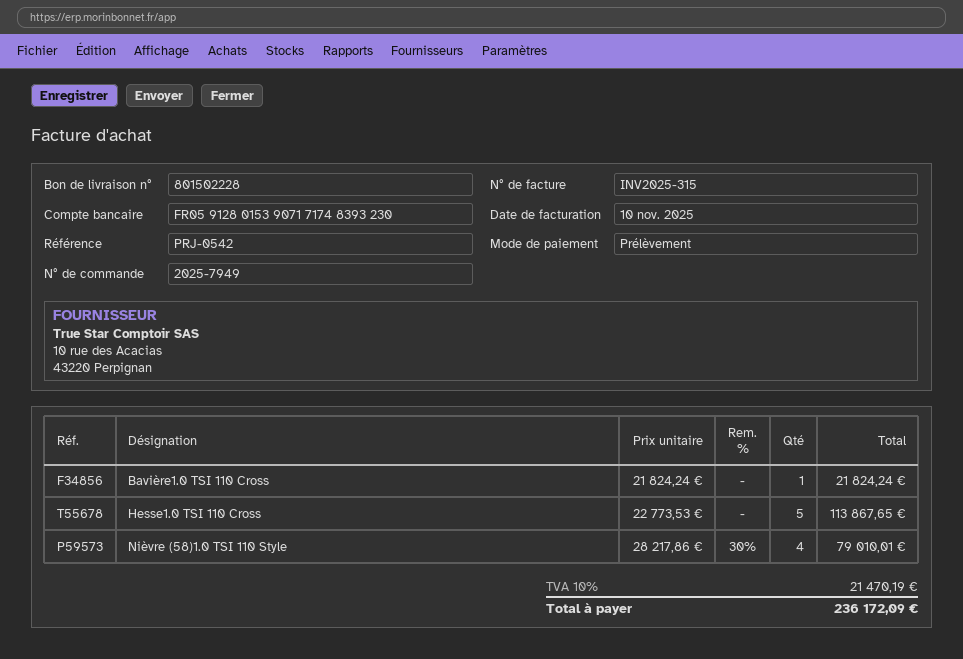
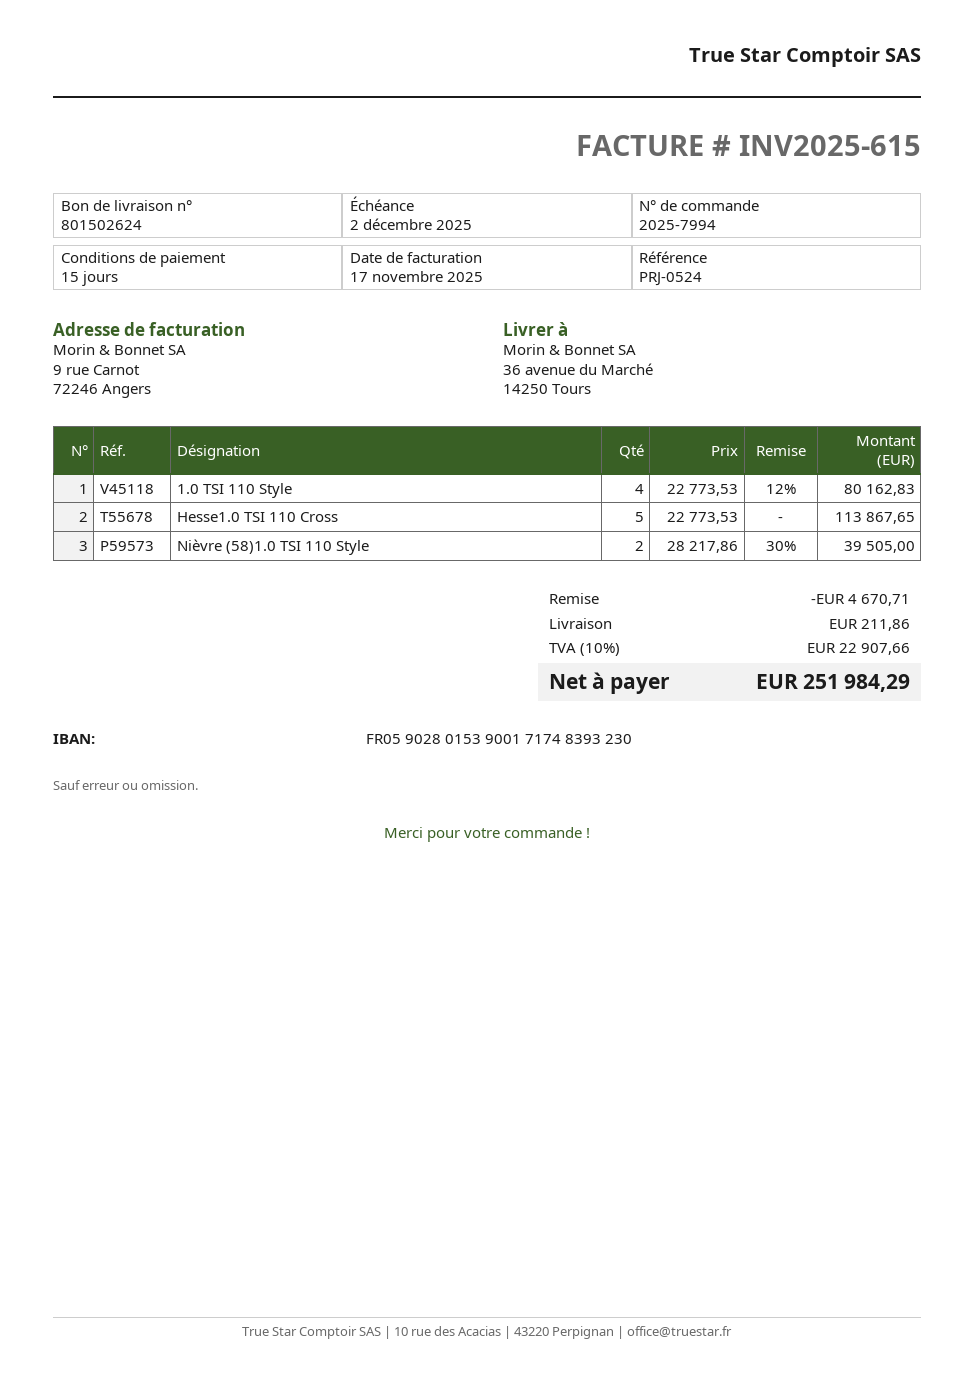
order number: 2025-7949 -> 2025-7994
delivery note number: 801502228 -> 801502624
invoice number: INV2025-315 -> INV2025-615
invoice date: 2025-11-10 -> 2025-11-17
reference: PRJ-0542 -> PRJ-0524
bank account: FR0591280153907171748393230 -> FR0590280153900171748393230
Bavière1.0 TSI 110 Cross: 1 x 21824.24 = 21824.24 -> none
Nièvre (58)1.0 TSI 110 Style: 4 x 28217.86 - 30% = 79010.01 -> 2 x 28217.86 - 30% = 39505.00
1.0 TSI 110 Style: none -> 4 x 22773.53 - 12% = 80162.83
discount: none -> 4670.71
shipping: none -> 211.86
tax: 10% = 21470.19 -> 10% = 22907.66
total: 236172.09 -> 251984.29

